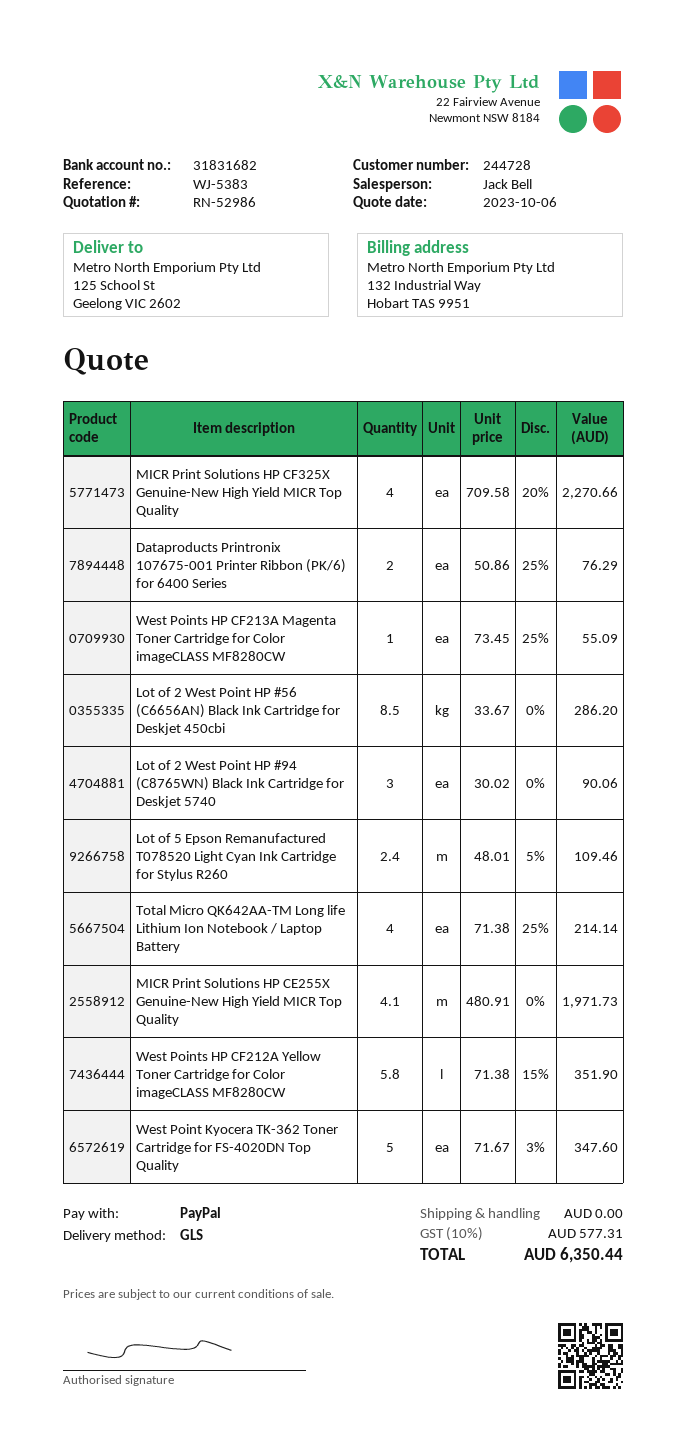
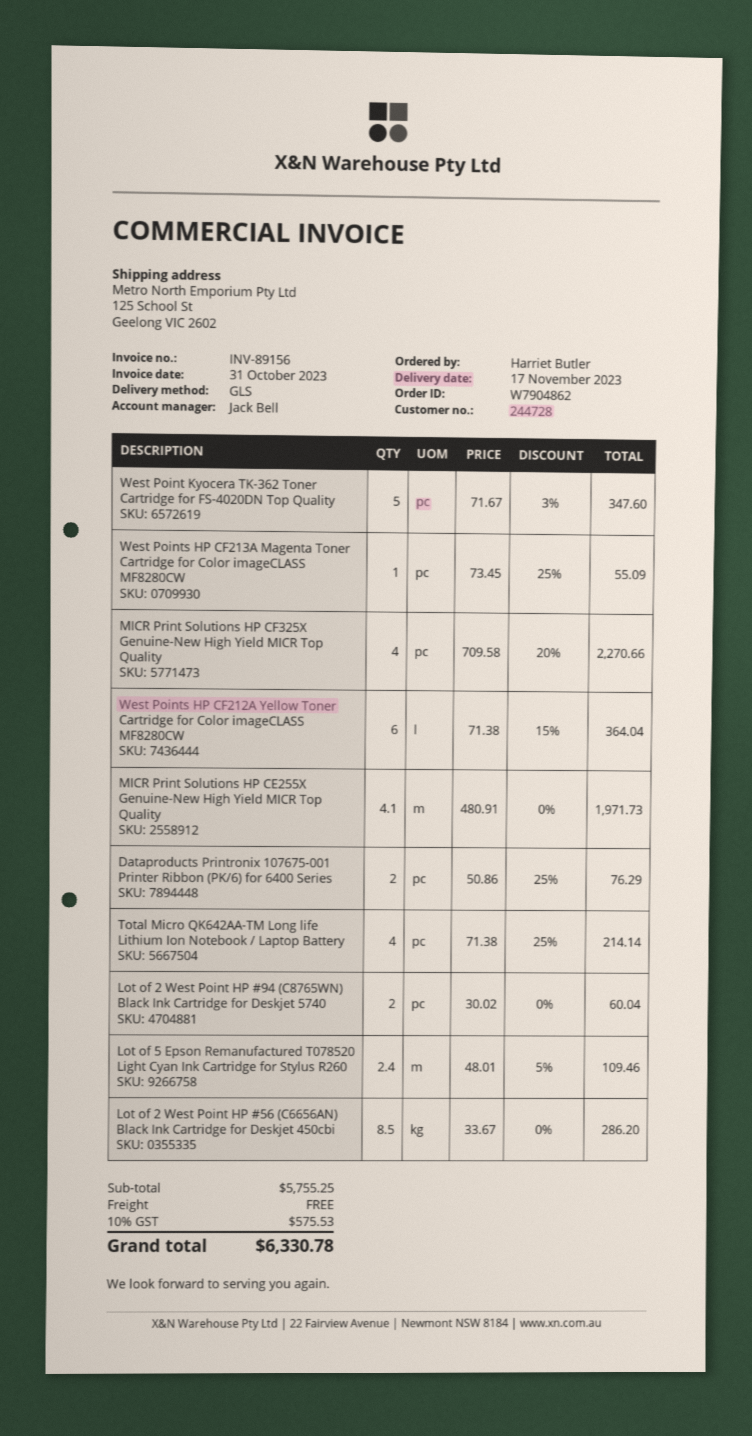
Lot of 2 West Point HP #94 (C8765WN) Black Ink Cartridge for Deskjet 5740: 3 x 30.02 = 90.06 -> 2 x 30.02 = 60.04
West Points HP CF212A Yellow Toner Cartridge for Color imageCLASS MF8280CW: 5.8 x 71.38 - 15% = 351.90 -> 6 x 71.38 - 15% = 364.04
tax: 10% = 577.31 -> 10% = 575.53
total: 6350.44 -> 6330.78

